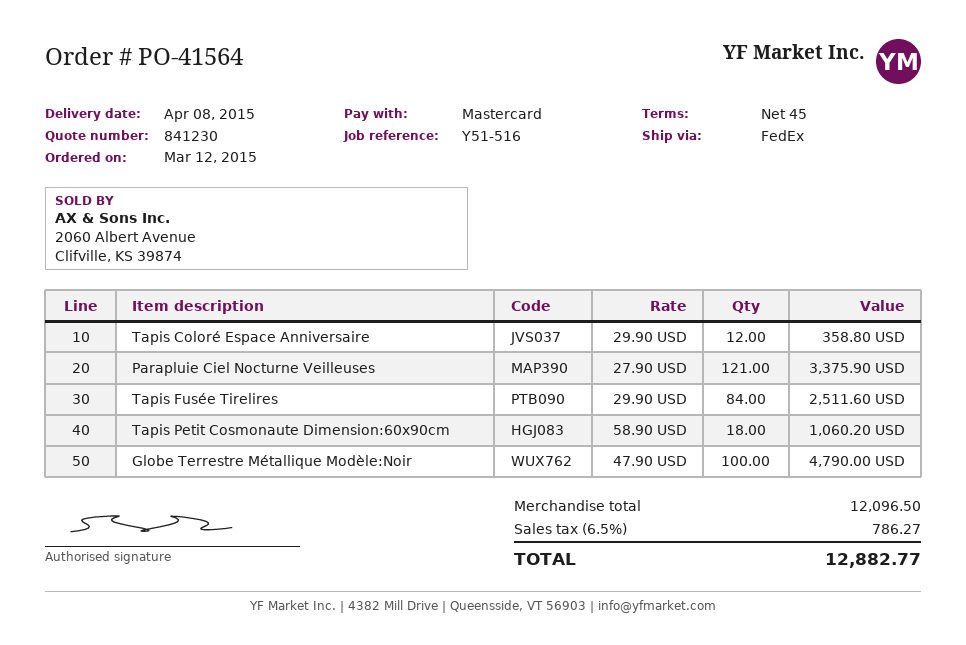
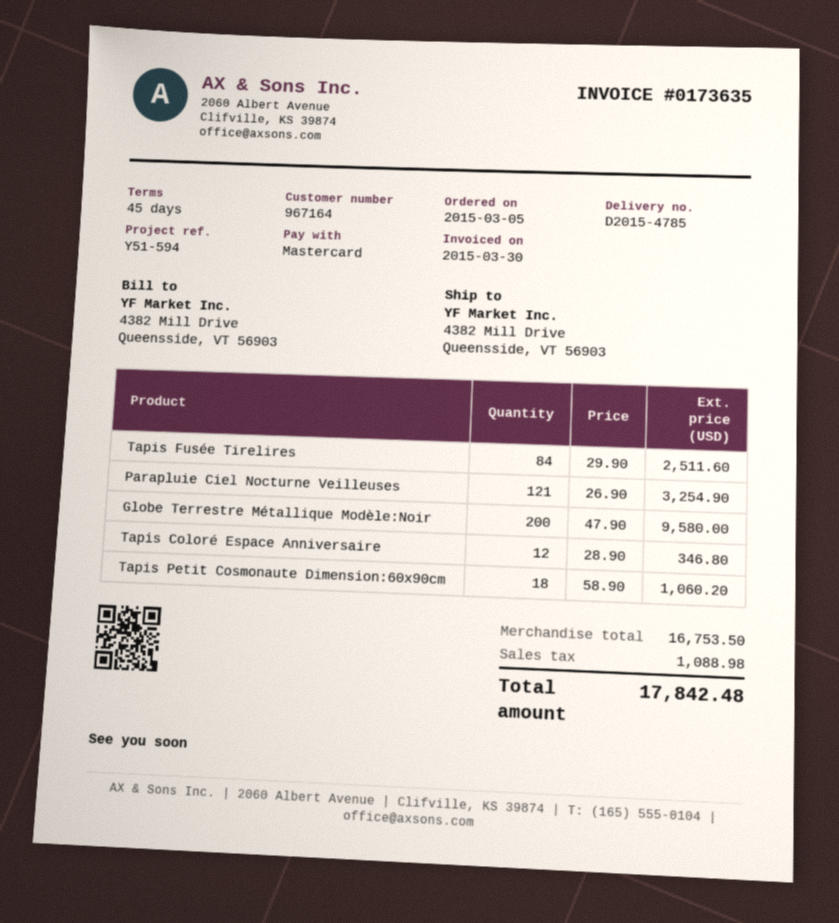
order date: 2015-03-12 -> 2015-03-05
reference: Y51-516 -> Y51-594
Tapis Coloré Espace Anniversaire: 12 x 29.90 = 358.80 -> 12 x 28.90 = 346.80
Parapluie Ciel Nocturne Veilleuses: 121 x 27.90 = 3375.90 -> 121 x 26.90 = 3254.90
Globe Terrestre Métallique Modèle:Noir: 100 x 47.90 = 4790.00 -> 200 x 47.90 = 9580.00
subtotal: 12096.50 -> 16753.50
tax: 786.27 -> 1088.98
total: 12882.77 -> 17842.48

